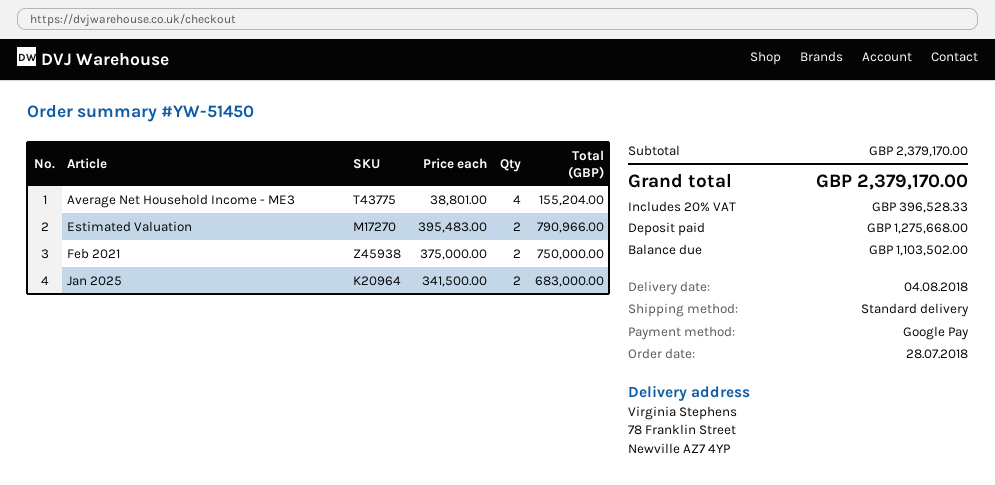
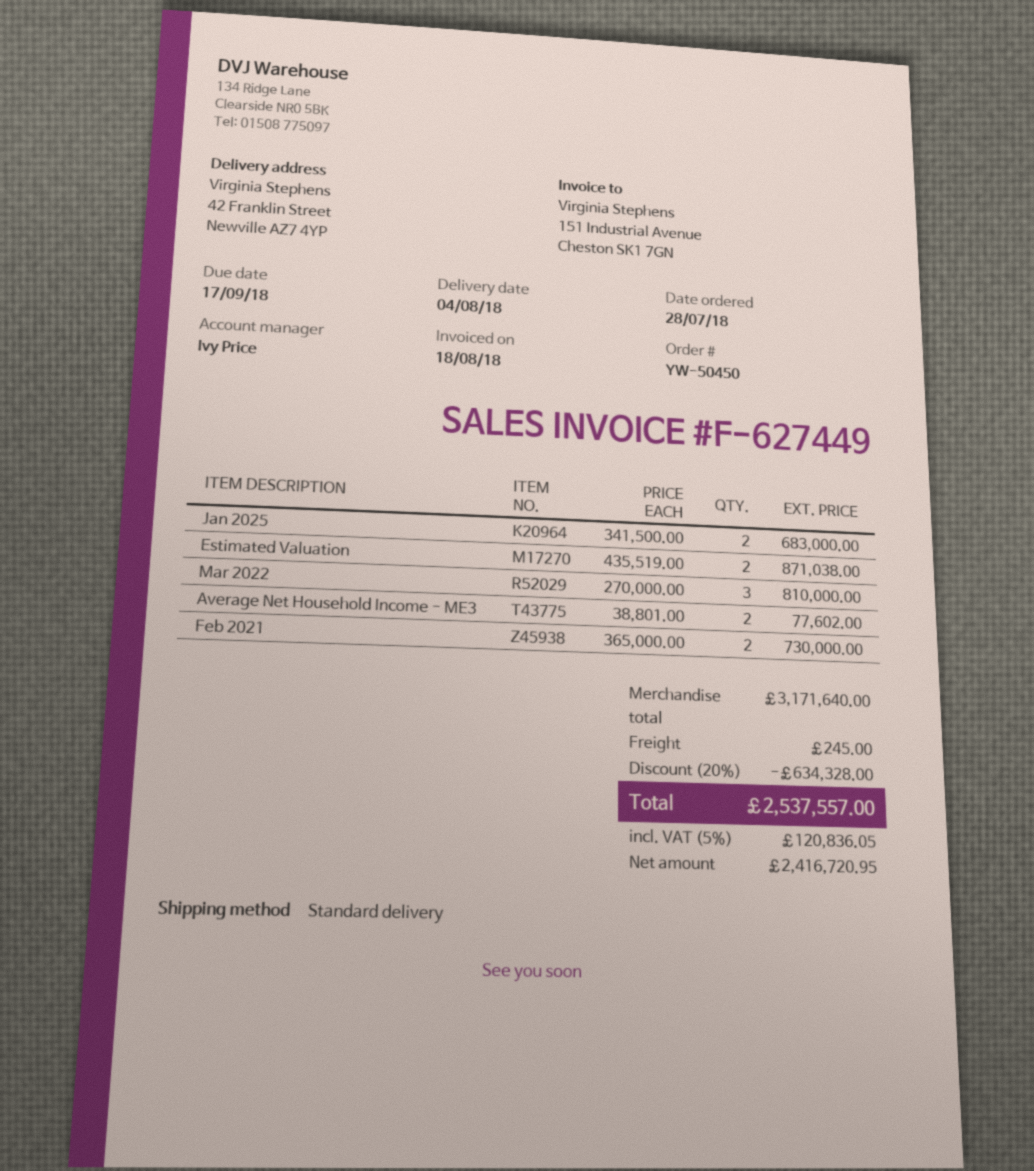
order number: YW-51450 -> YW-50450
ship to: 78 Franklin Street, Newville AZ7 4YP -> 42 Franklin Street, Newville AZ7 4YP
Average Net Household Income - ME3: 4 x 38801.00 = 155204.00 -> 2 x 38801.00 = 77602.00
Estimated Valuation: 2 x 395483.00 = 790966.00 -> 2 x 435519.00 = 871038.00
Feb 2021: 2 x 375000.00 = 750000.00 -> 2 x 365000.00 = 730000.00
Mar 2022: none -> 3 x 270000.00 = 810000.00
subtotal: 2379170.00 -> 3171640.00
discount: none -> 20% = 634328.00
shipping: none -> 245.00
tax: 20% = 396528.33 -> 5% = 120836.05
total: 2379170.00 -> 2537557.00

